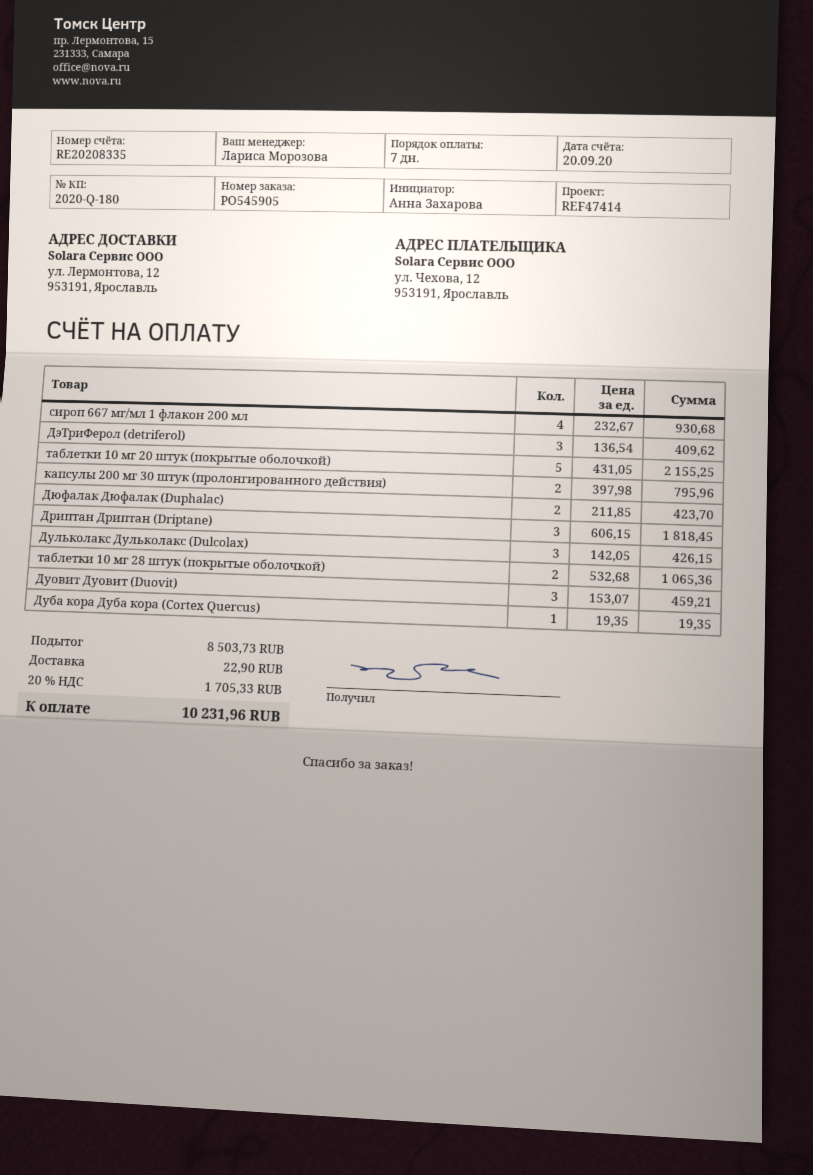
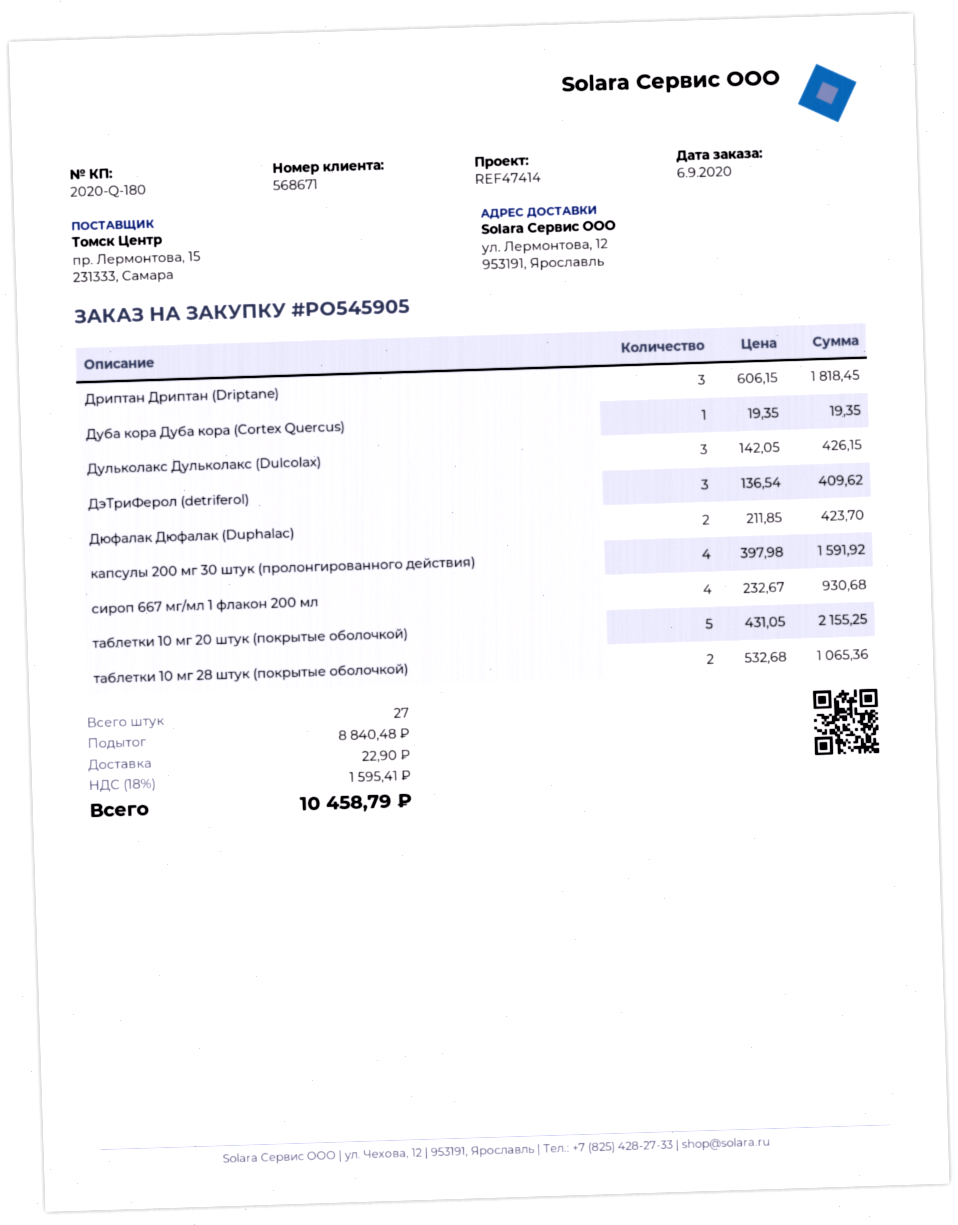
капсулы 200 мг 30 штук (пролонгированного действия): 2 x 397.98 = 795.96 -> 4 x 397.98 = 1591.92
Дуовит Дуовит (Duovit): 3 x 153.07 = 459.21 -> none
subtotal: 8503.73 -> 8840.48
tax: 20% = 1705.33 -> 18% = 1595.41
total: 10231.96 -> 10458.79

